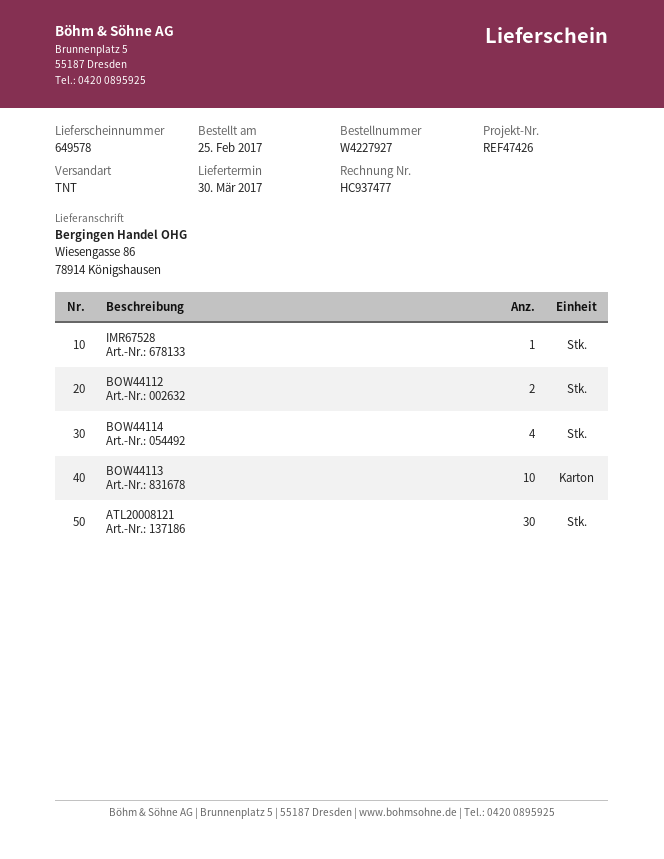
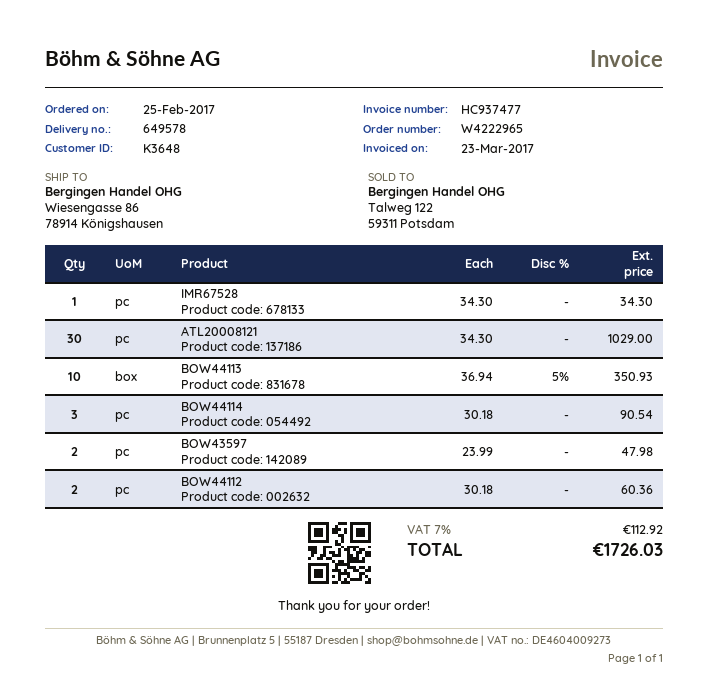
order number: W4227927 -> W4222965
BOW44114: 4 -> 3
BOW43597: none -> 2

